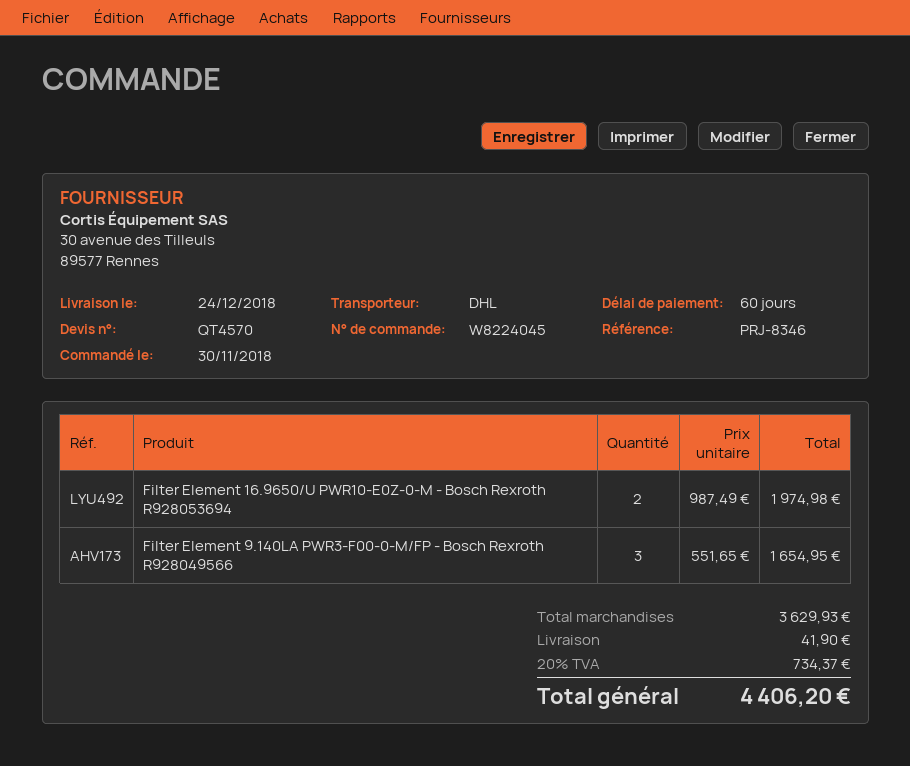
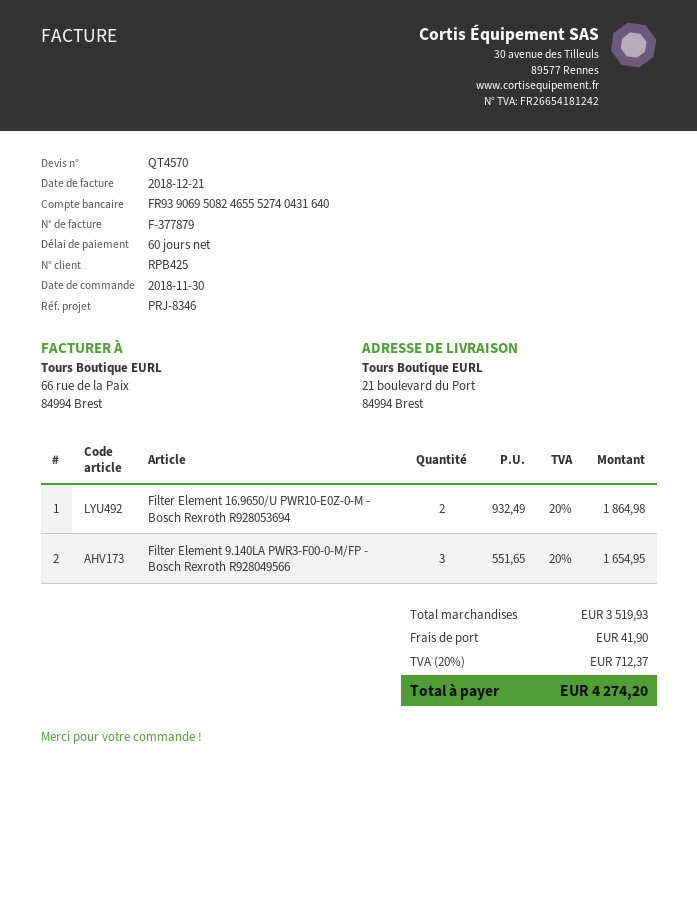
Filter Element 16.9650/U PWR10-E0Z-0-M - Bosch Rexroth R928053694: 2 x 987.49 = 1974.98 -> 2 x 932.49 = 1864.98
subtotal: 3629.93 -> 3519.93
tax: 20% = 734.37 -> 20% = 712.37
total: 4406.20 -> 4274.20

